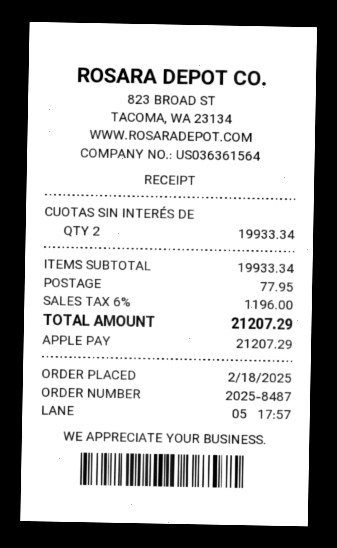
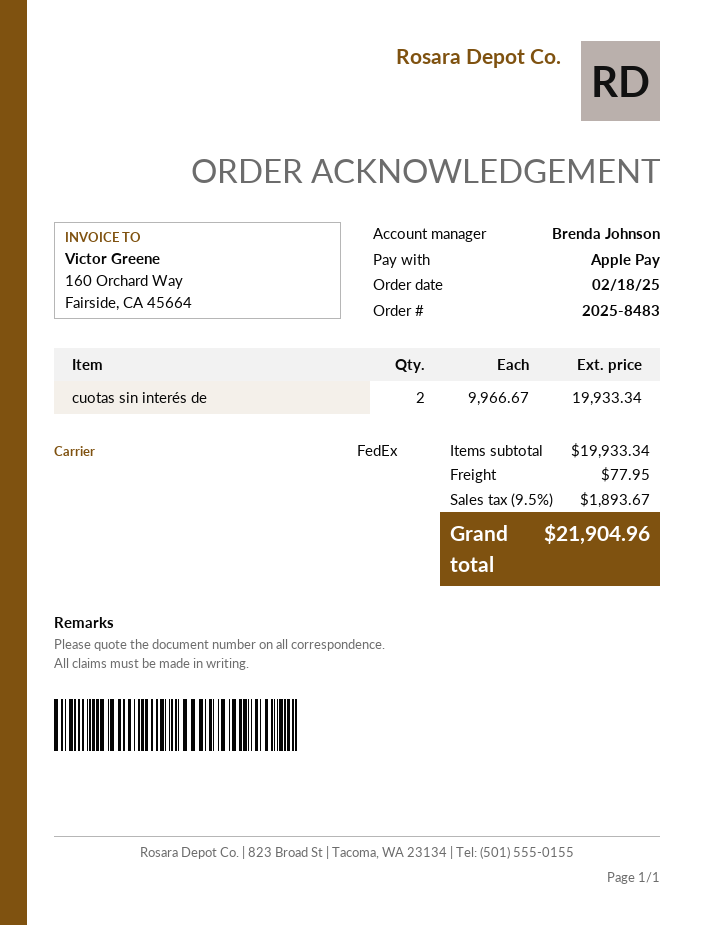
order number: 2025-8487 -> 2025-8483
tax: 6% = 1196.00 -> 9.5% = 1893.67
total: 21207.29 -> 21904.96

